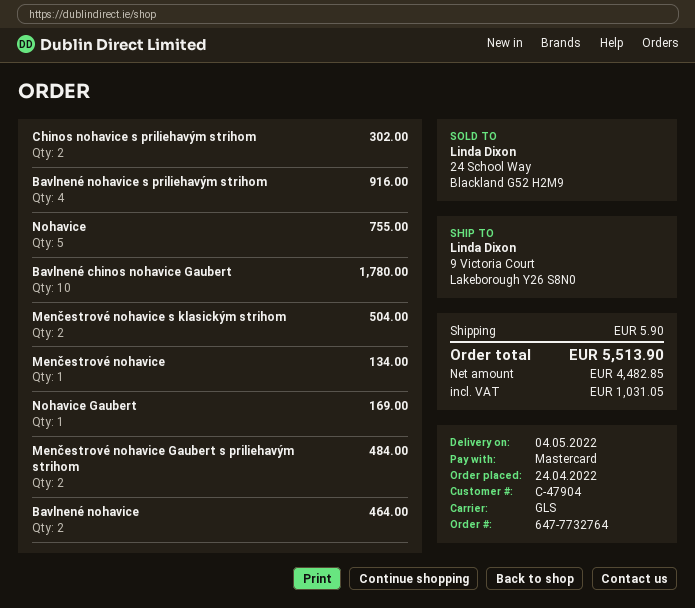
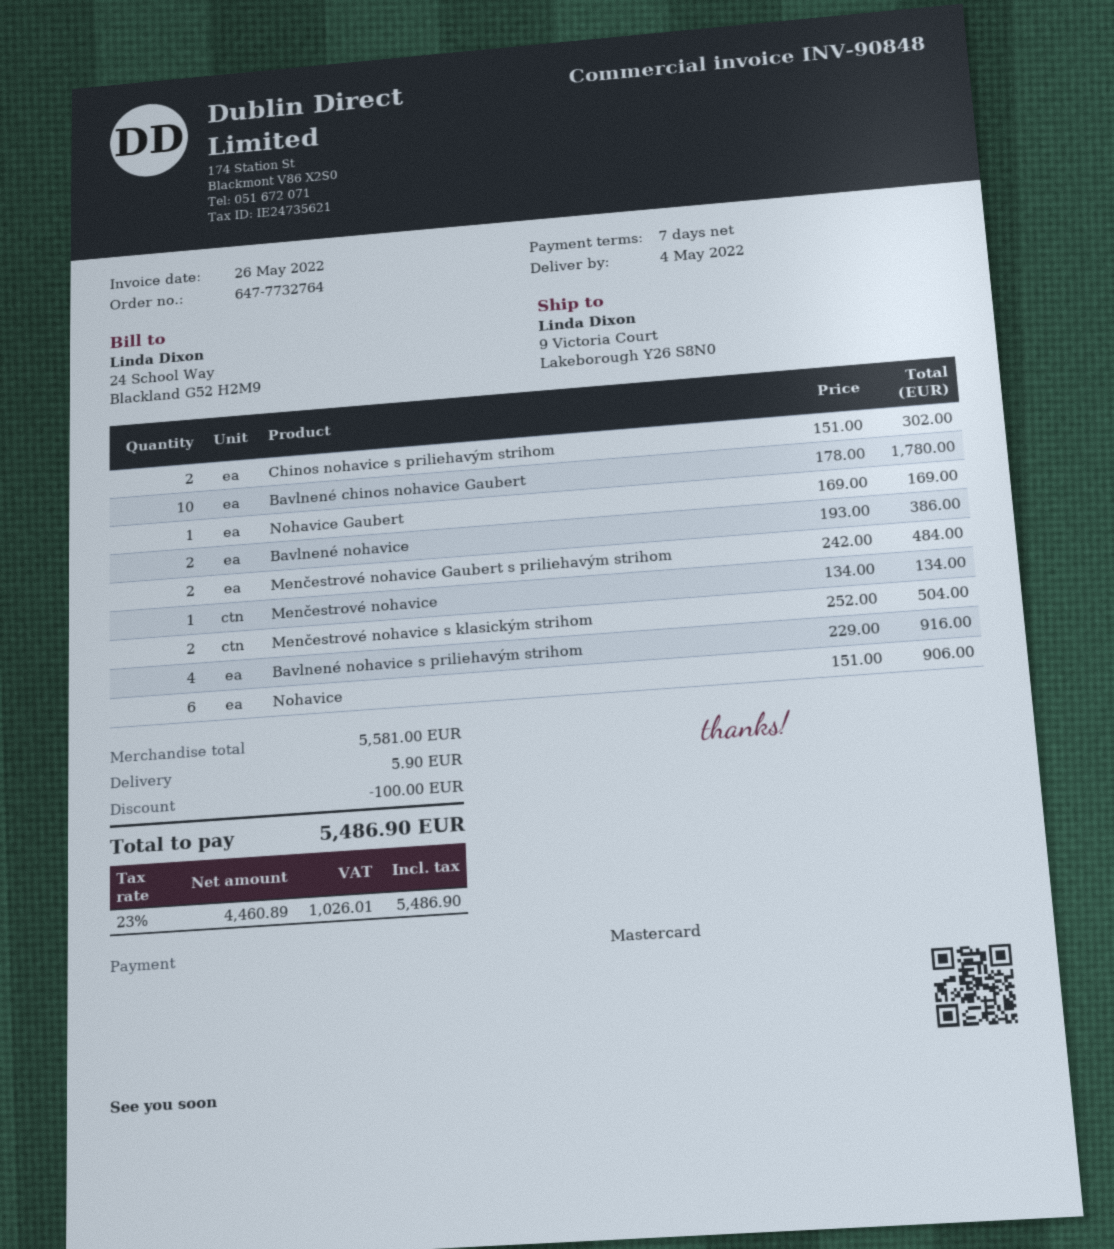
Nohavice: 5 for 755.00 -> 6 for 906.00
Bavlnené nohavice: 2 for 464.00 -> 2 for 386.00
discount: none -> 100.00
net: 4482.85 -> 4460.89
tax: 1031.05 -> 1026.01
total: 5513.90 -> 5486.90

